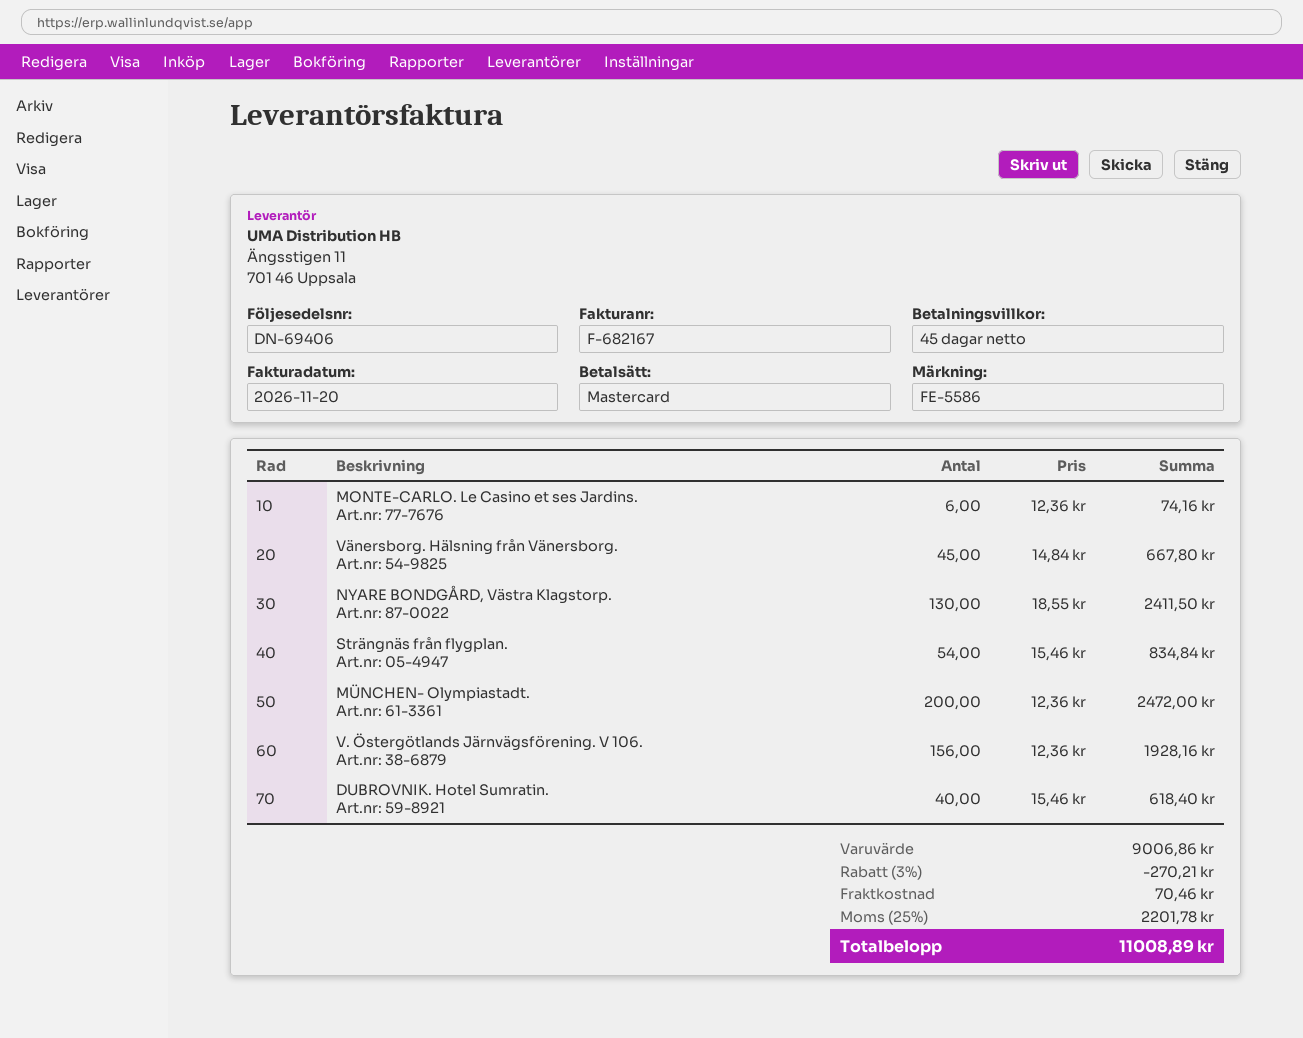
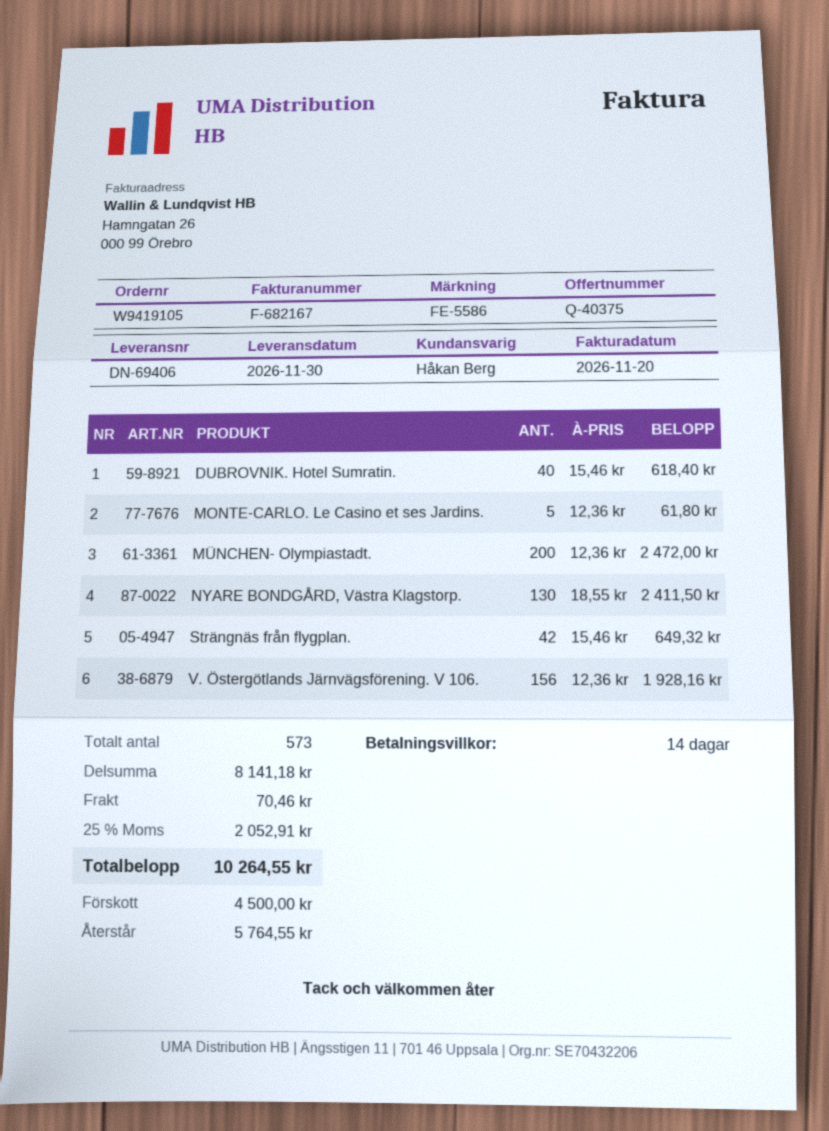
payment terms: 45 days -> 14 days
MONTE-CARLO. Le Casino et ses Jardins.: 6 x 12.36 = 74.16 -> 5 x 12.36 = 61.80
Vänersborg. Hälsning från Vänersborg.: 45 x 14.84 = 667.80 -> none
Strängnäs från flygplan.: 54 x 15.46 = 834.84 -> 42 x 15.46 = 649.32
subtotal: 9006.86 -> 8141.18
discount: 3% = 270.21 -> none
tax: 25% = 2201.78 -> 25% = 2052.91
total: 11008.89 -> 10264.55

